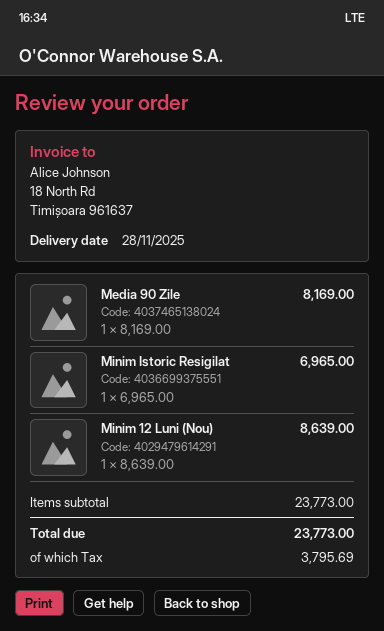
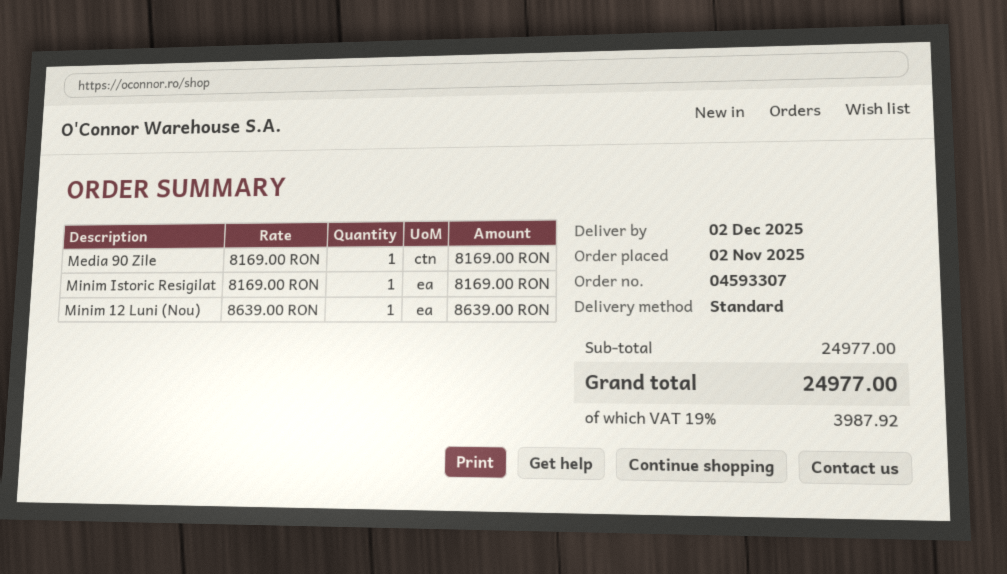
delivery date: 2025-11-28 -> 2025-12-02
Minim Istoric Resigilat: 1 x 6965.00 = 6965.00 -> 1 x 8169.00 = 8169.00
subtotal: 23773.00 -> 24977.00
tax: 3795.69 -> 3987.92
total: 23773.00 -> 24977.00

